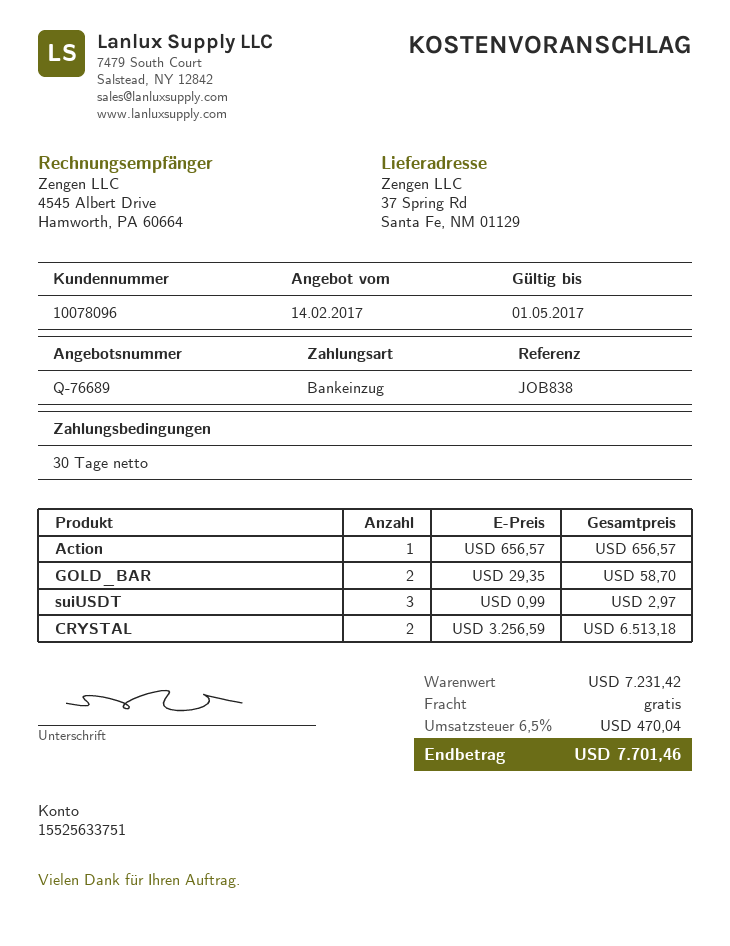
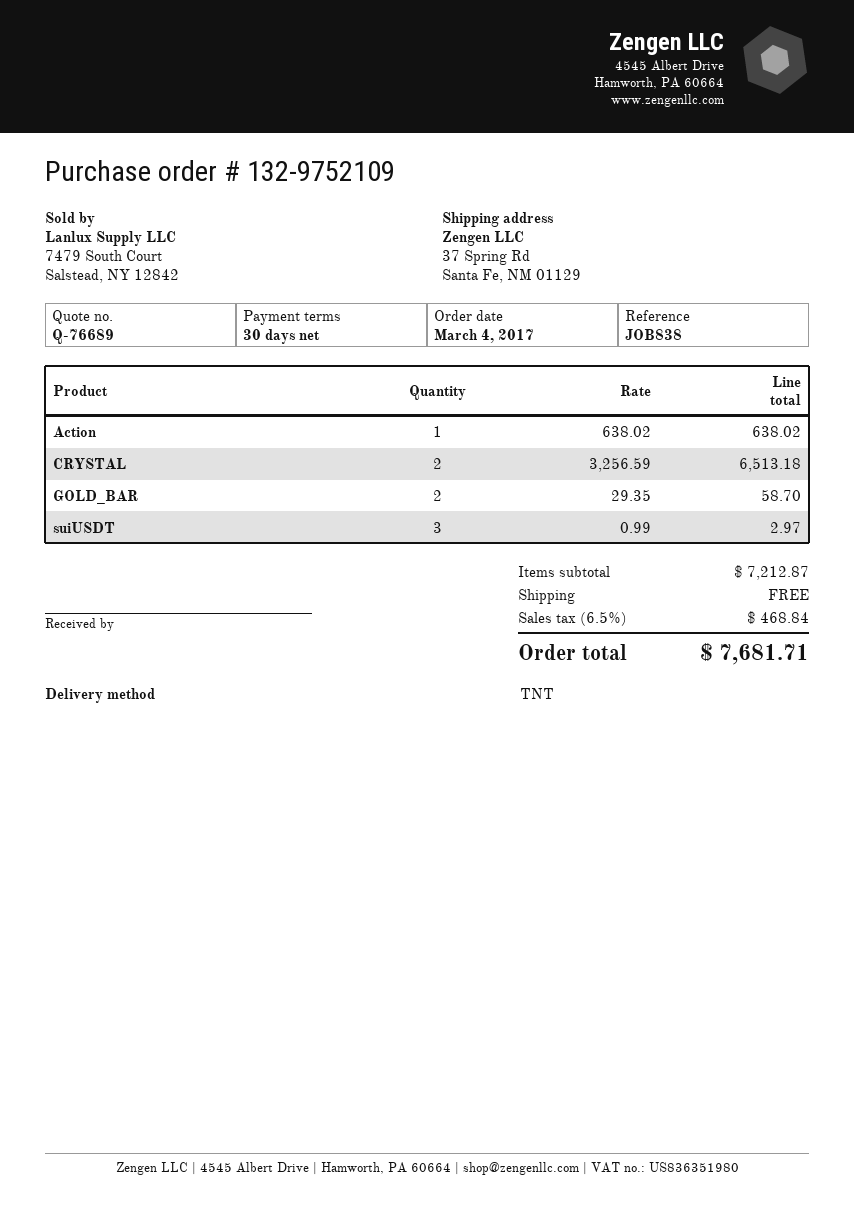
Action: 1 x 656.57 = 656.57 -> 1 x 638.02 = 638.02
subtotal: 7231.42 -> 7212.87
tax: 6.5% = 470.04 -> 6.5% = 468.84
total: 7701.46 -> 7681.71

